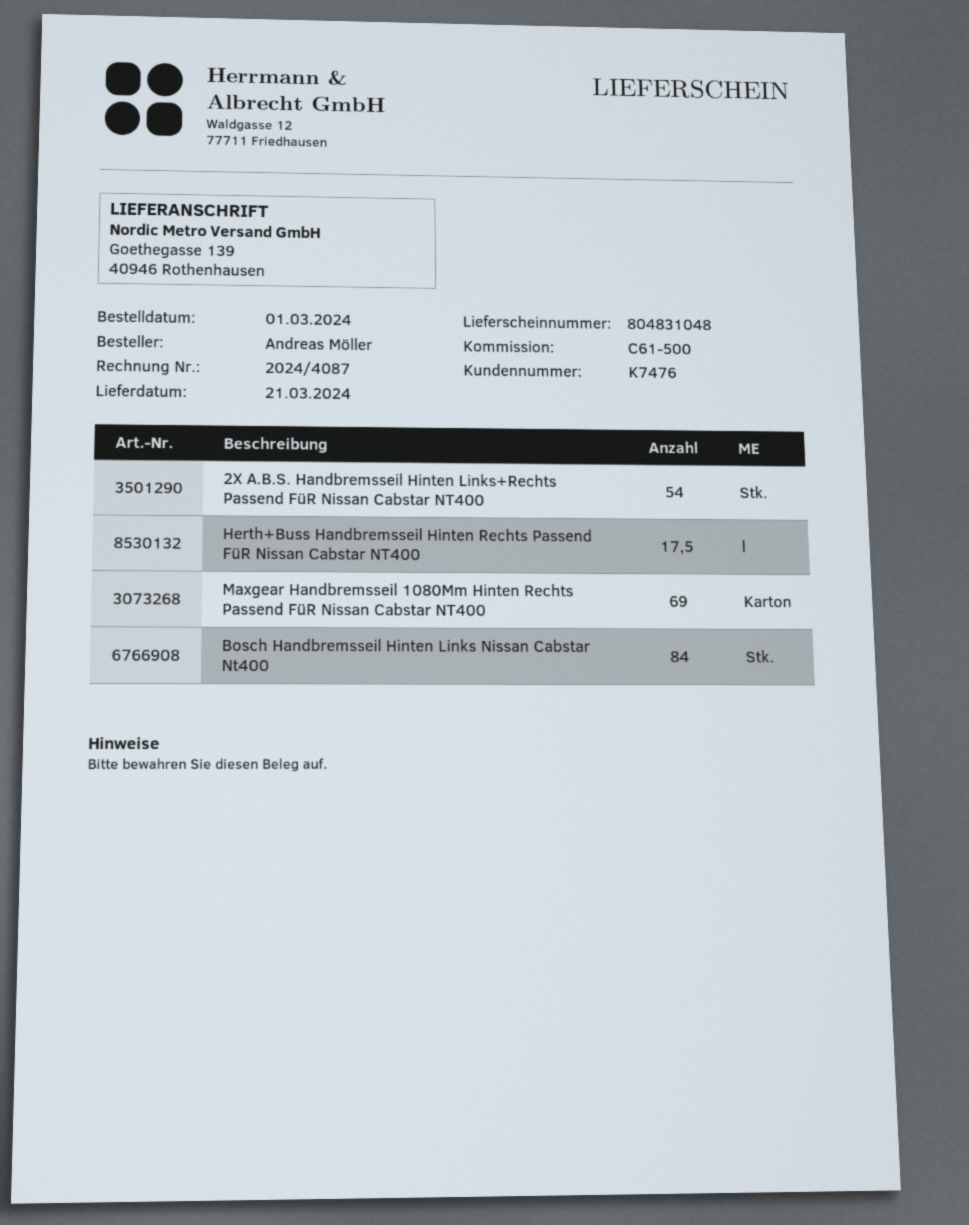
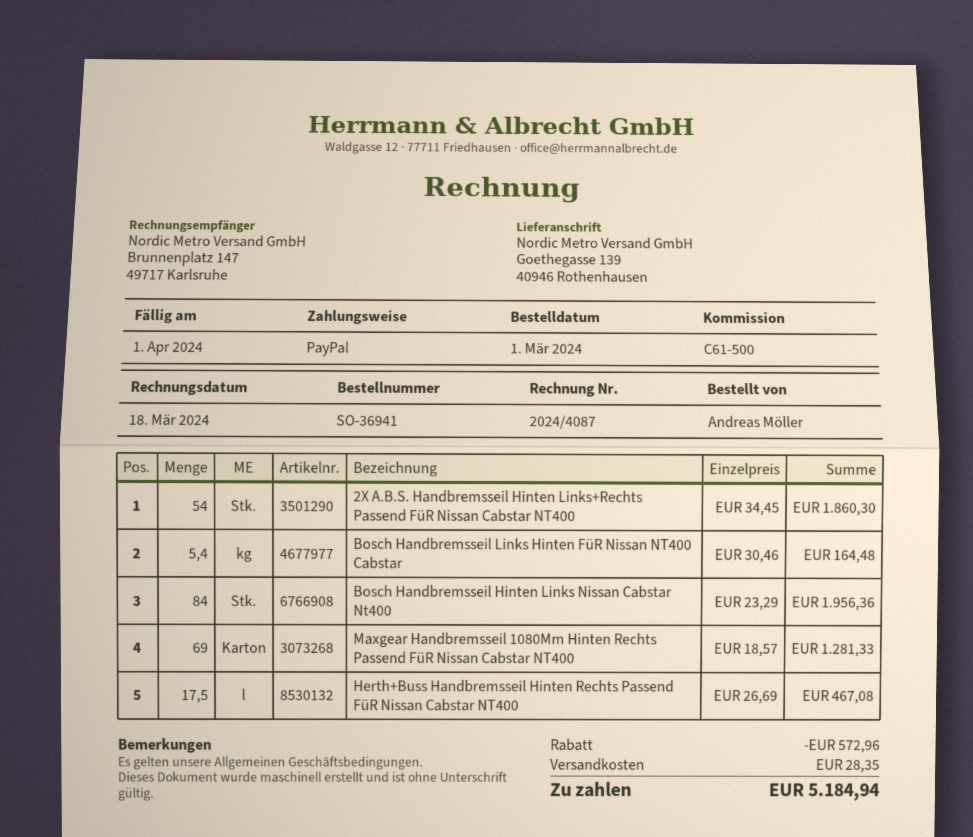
Bosch Handbremsseil Links Hinten FüR Nissan NT400 Cabstar: none -> 5.4

